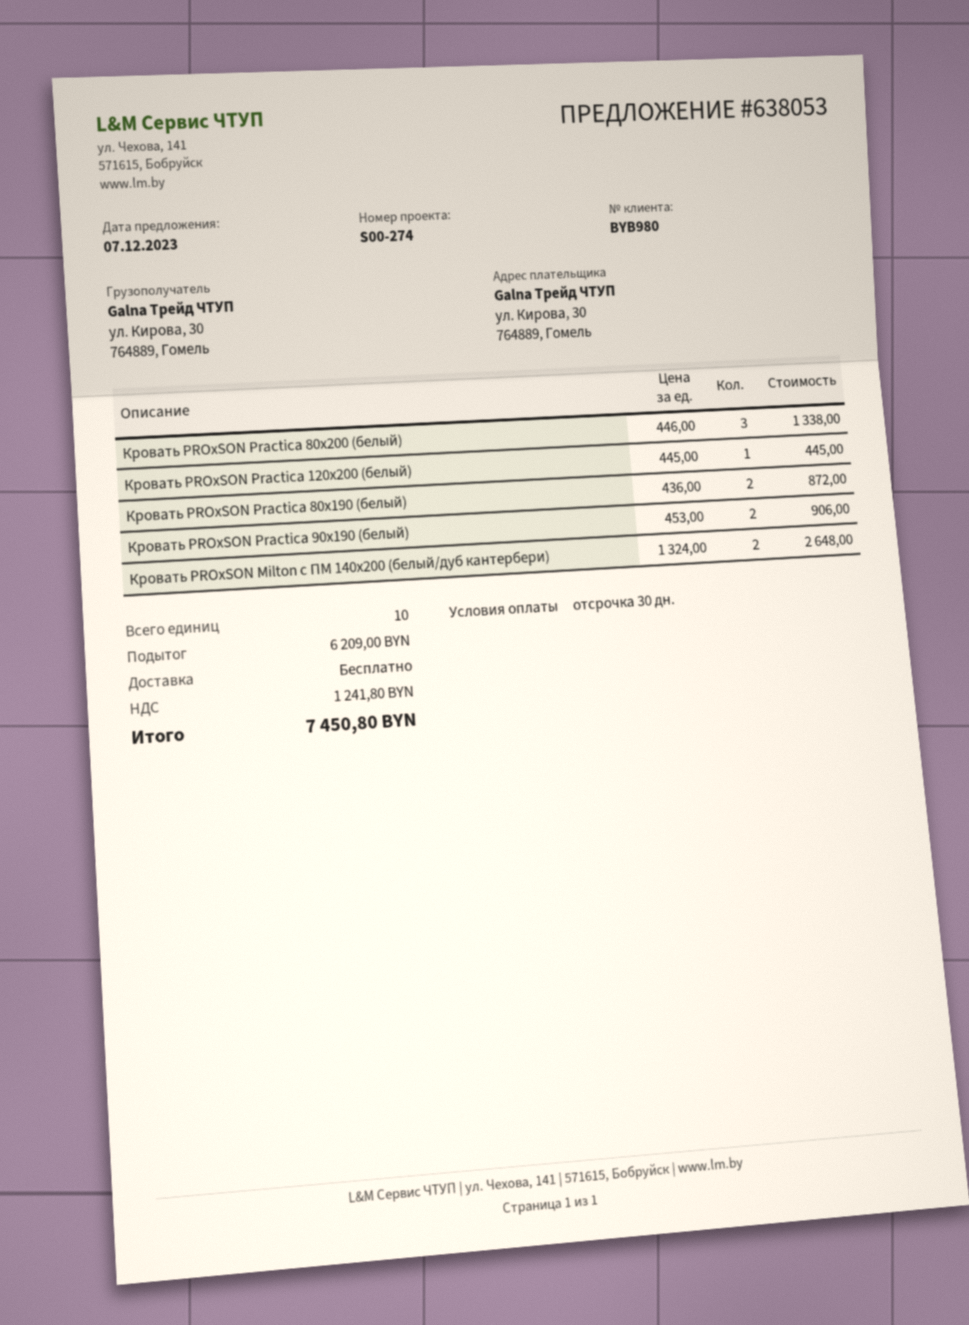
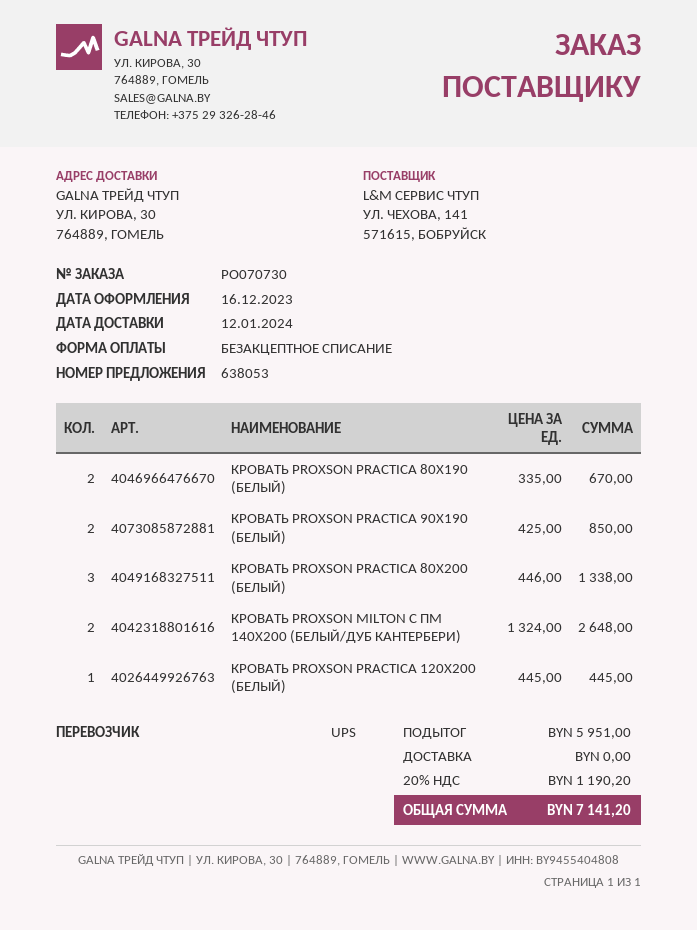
Кровать PROxSON Practica 80x190 (белый): 2 x 436.00 = 872.00 -> 2 x 335.00 = 670.00
Кровать PROxSON Practica 90x190 (белый): 2 x 453.00 = 906.00 -> 2 x 425.00 = 850.00
subtotal: 6209.00 -> 5951.00
tax: 1241.80 -> 1190.20
total: 7450.80 -> 7141.20

